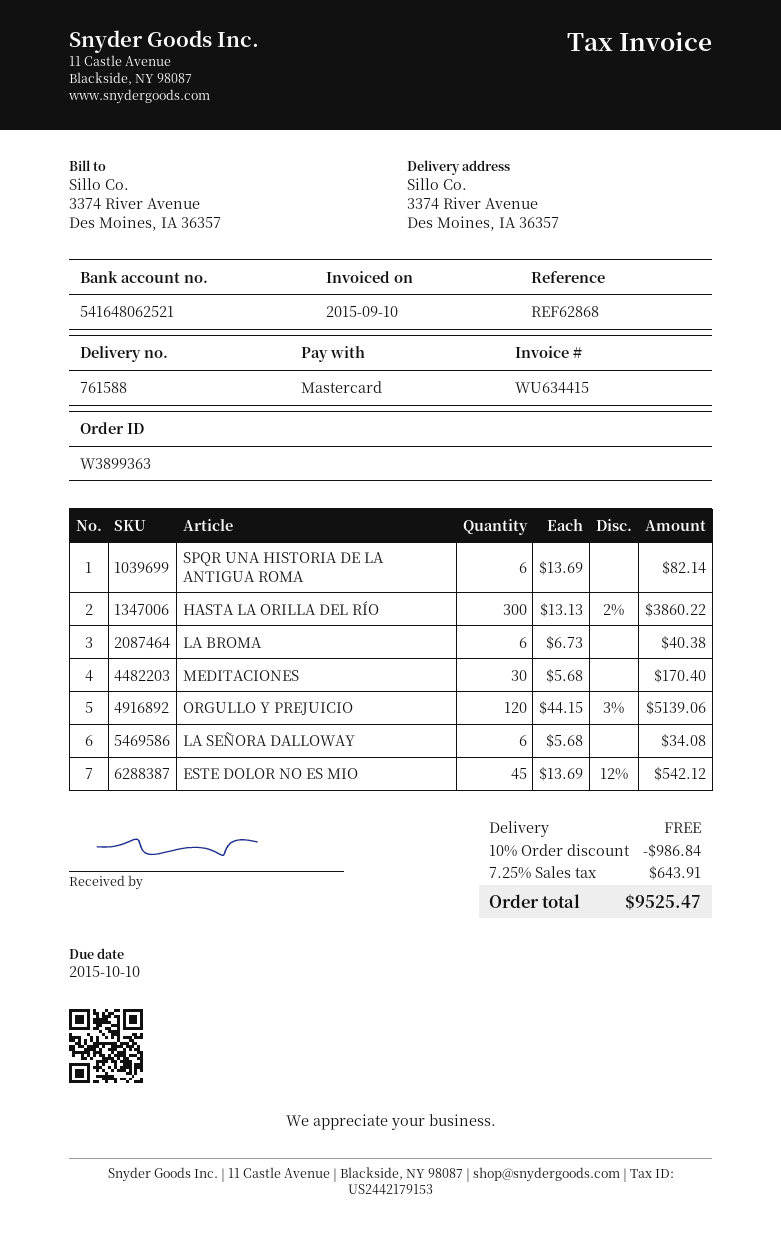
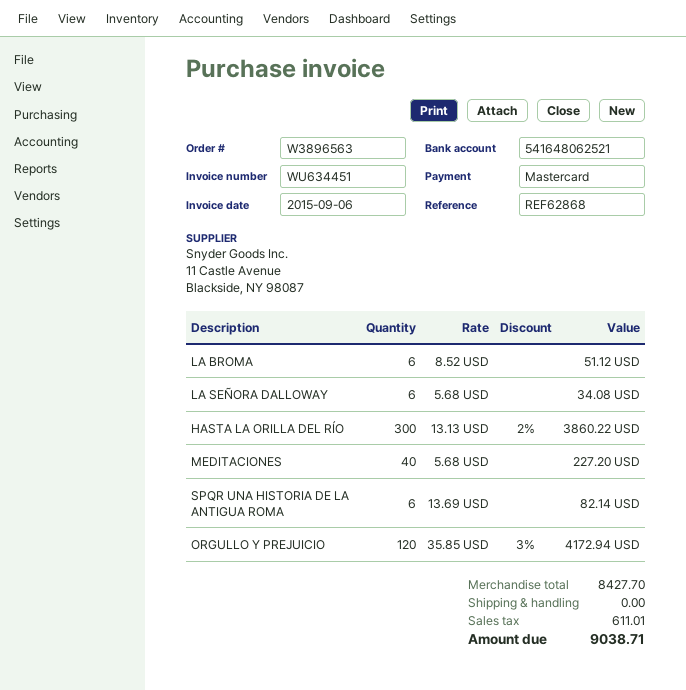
order number: W3899363 -> W3896563
invoice number: WU634415 -> WU634451
invoice date: 2015-09-10 -> 2015-09-06
LA BROMA: 6 x 6.73 = 40.38 -> 6 x 8.52 = 51.12
MEDITACIONES: 30 x 5.68 = 170.40 -> 40 x 5.68 = 227.20
ORGULLO Y PREJUICIO: 120 x 44.15 - 3% = 5139.06 -> 120 x 35.85 - 3% = 4172.94
ESTE DOLOR NO ES MIO: 45 x 13.69 - 12% = 542.12 -> none
discount: 10% = 986.84 -> none
tax: 643.91 -> 611.01
total: 9525.47 -> 9038.71

